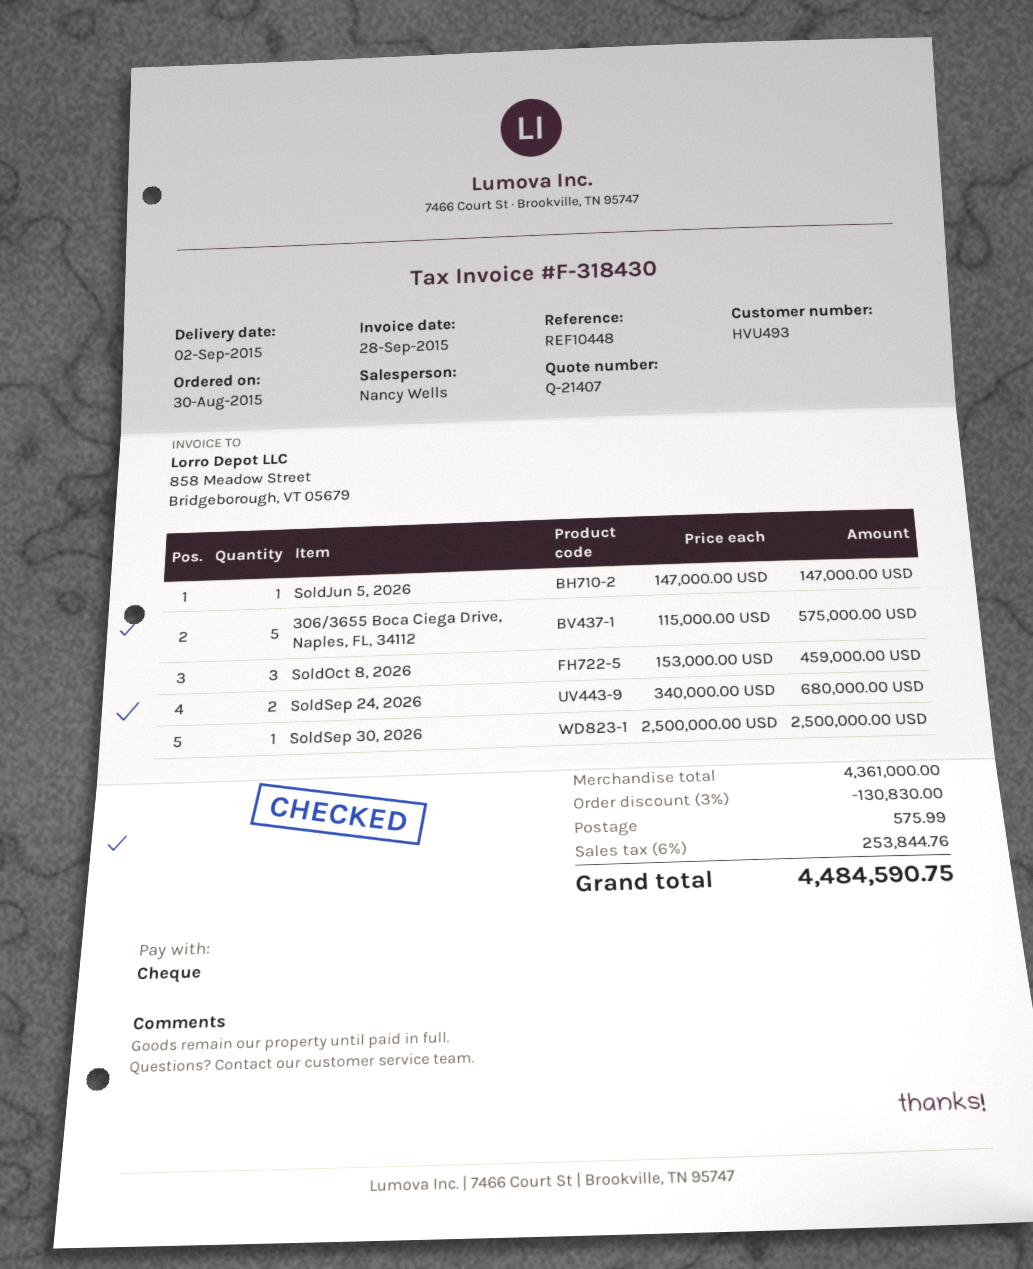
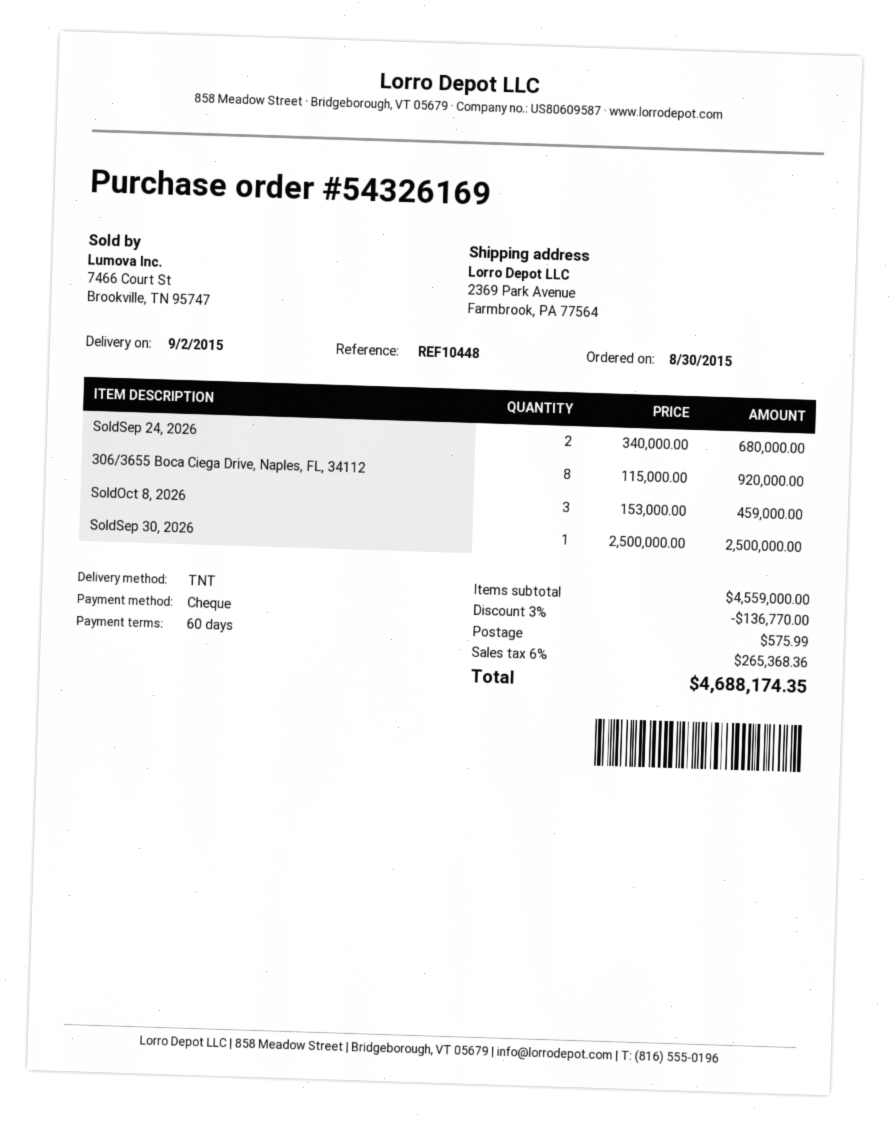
SoldJun 5, 2026: 1 x 147000.00 = 147000.00 -> none
306/3655 Boca Ciega Drive, Naples, FL, 34112: 5 x 115000.00 = 575000.00 -> 8 x 115000.00 = 920000.00
subtotal: 4361000.00 -> 4559000.00
discount: 3% = 130830.00 -> 3% = 136770.00
tax: 6% = 253844.76 -> 6% = 265368.36
total: 4484590.75 -> 4688174.35

